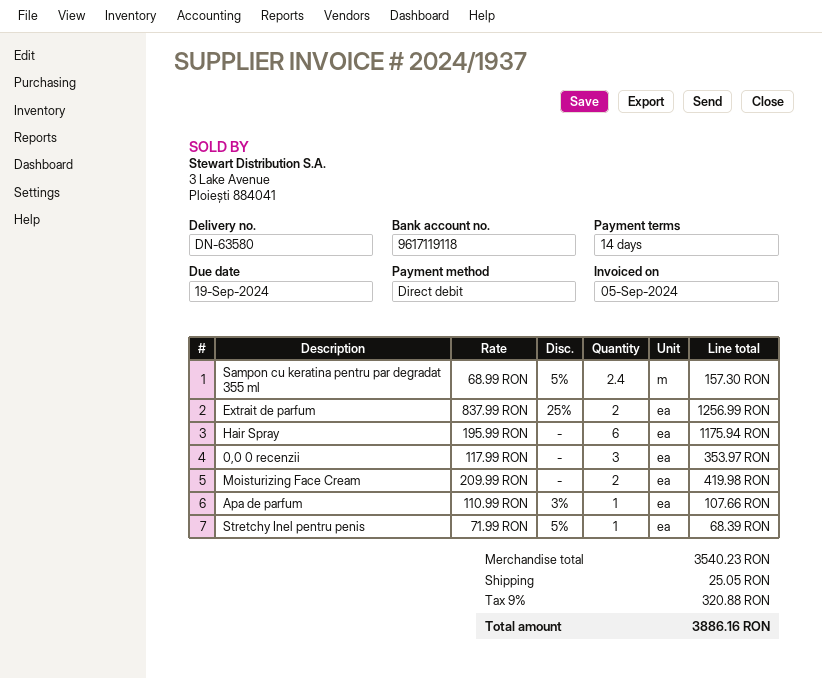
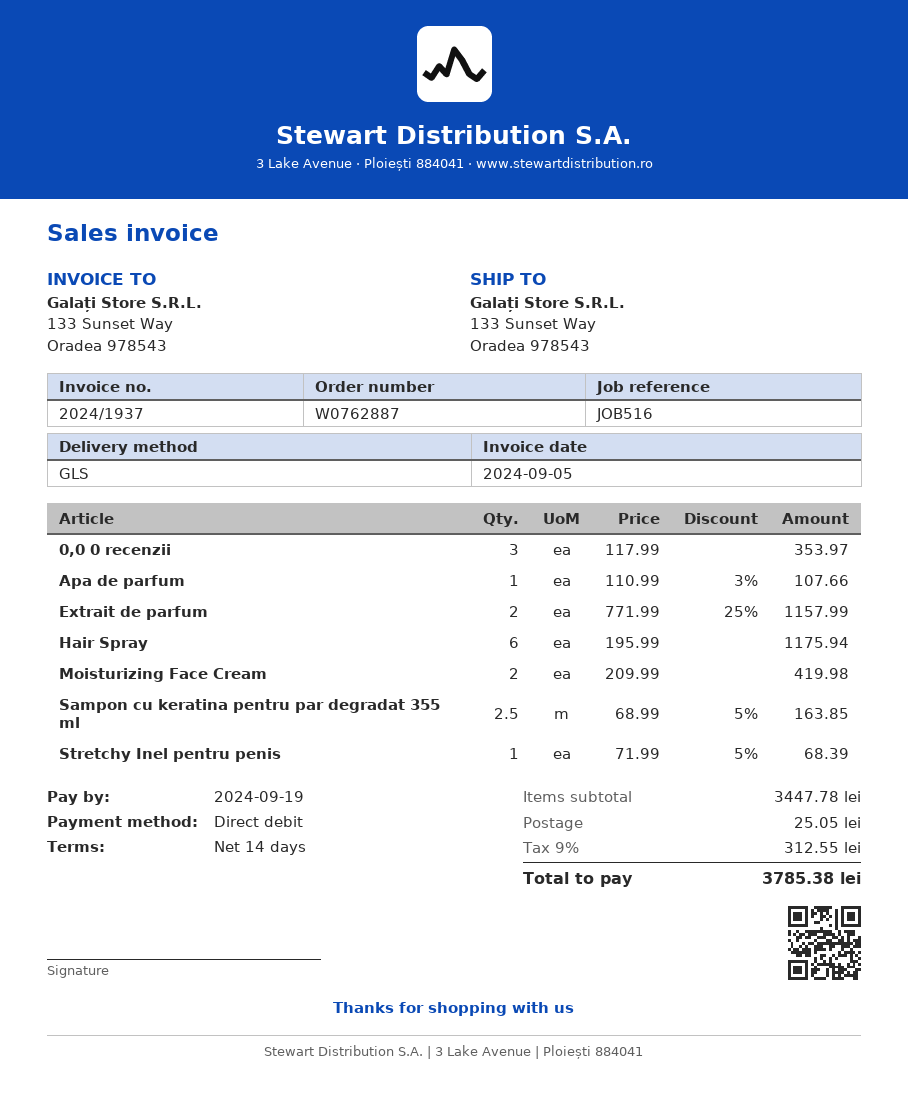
Sampon cu keratina pentru par degradat 355 ml: 2.4 x 68.99 - 5% = 157.30 -> 2.5 x 68.99 - 5% = 163.85
Extrait de parfum: 2 x 837.99 - 25% = 1256.99 -> 2 x 771.99 - 25% = 1157.99
subtotal: 3540.23 -> 3447.78
tax: 9% = 320.88 -> 9% = 312.55
total: 3886.16 -> 3785.38

